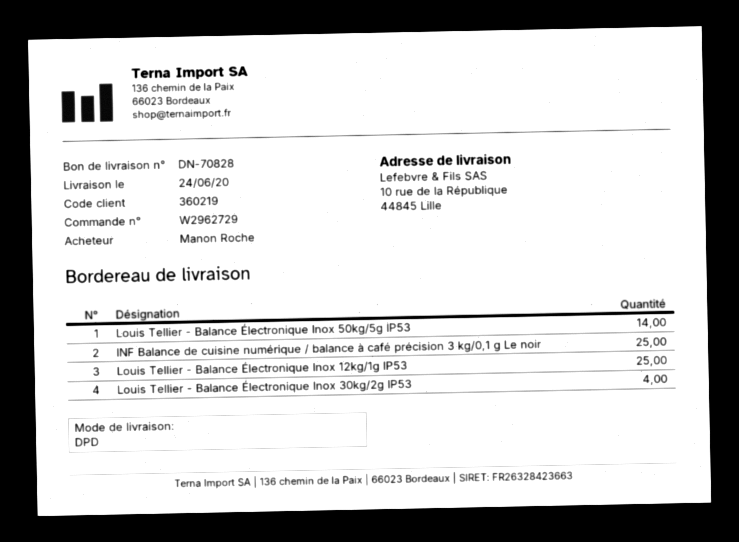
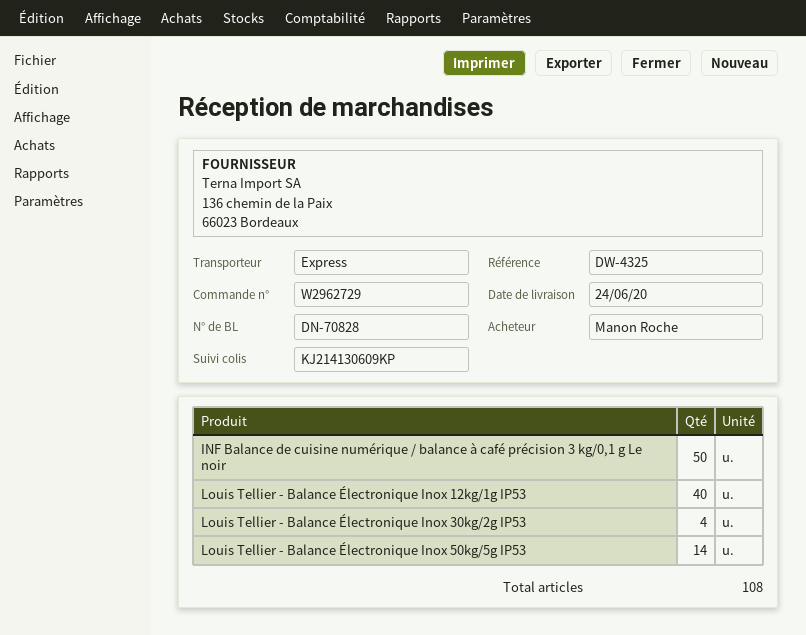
shipping method: DPD -> express
INF Balance de cuisine numérique / balance à café précision 3 kg/0,1 g Le noir: 25 -> 50
Louis Tellier - Balance Électronique Inox 12kg/1g IP53: 25 -> 40

